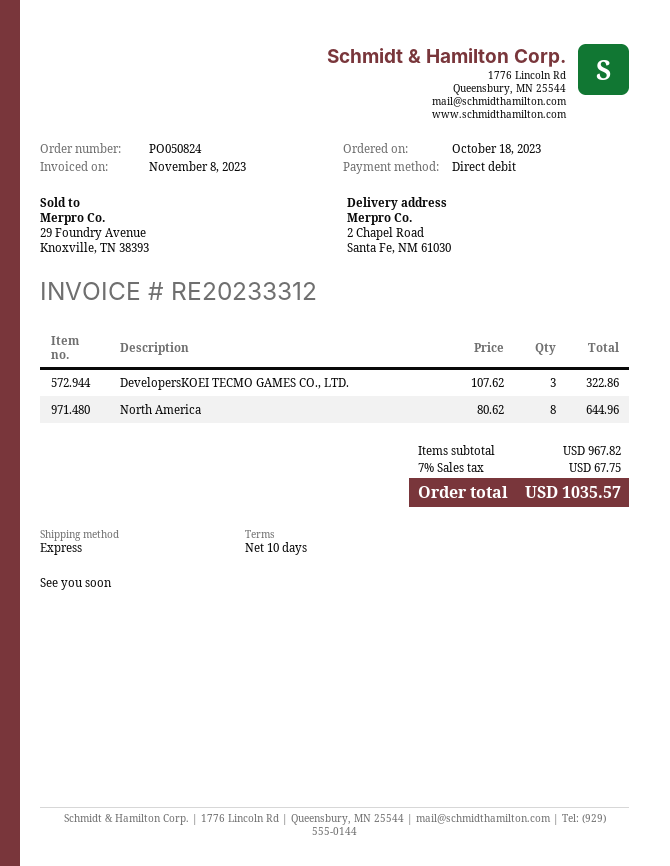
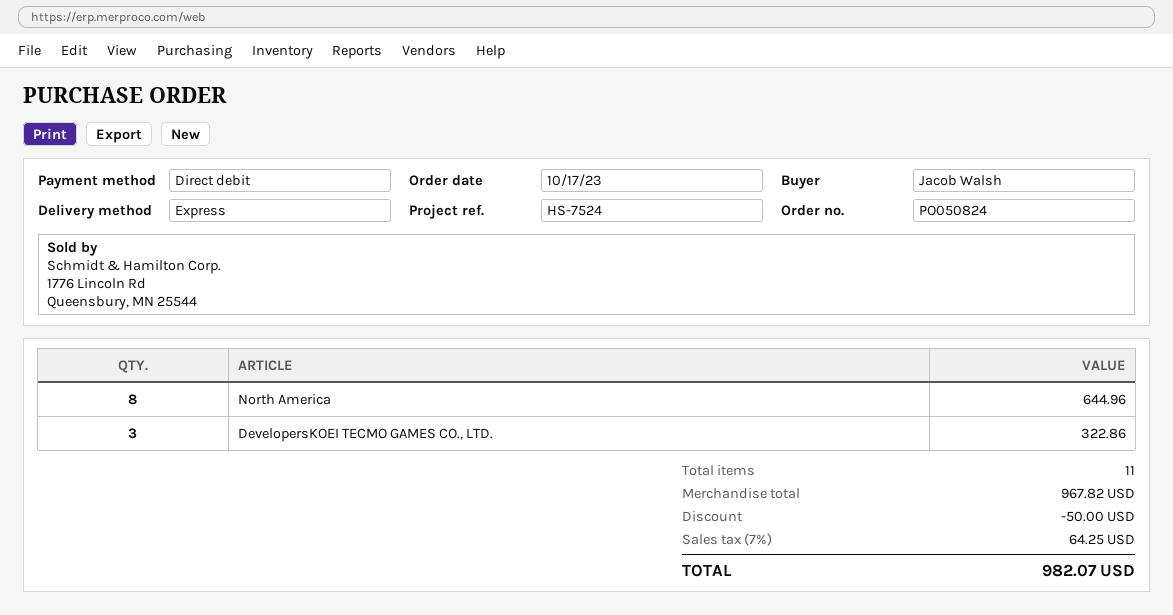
order date: 2023-10-18 -> 2023-10-17
discount: none -> 50.00
tax: 7% = 67.75 -> 7% = 64.25
total: 1035.57 -> 982.07

